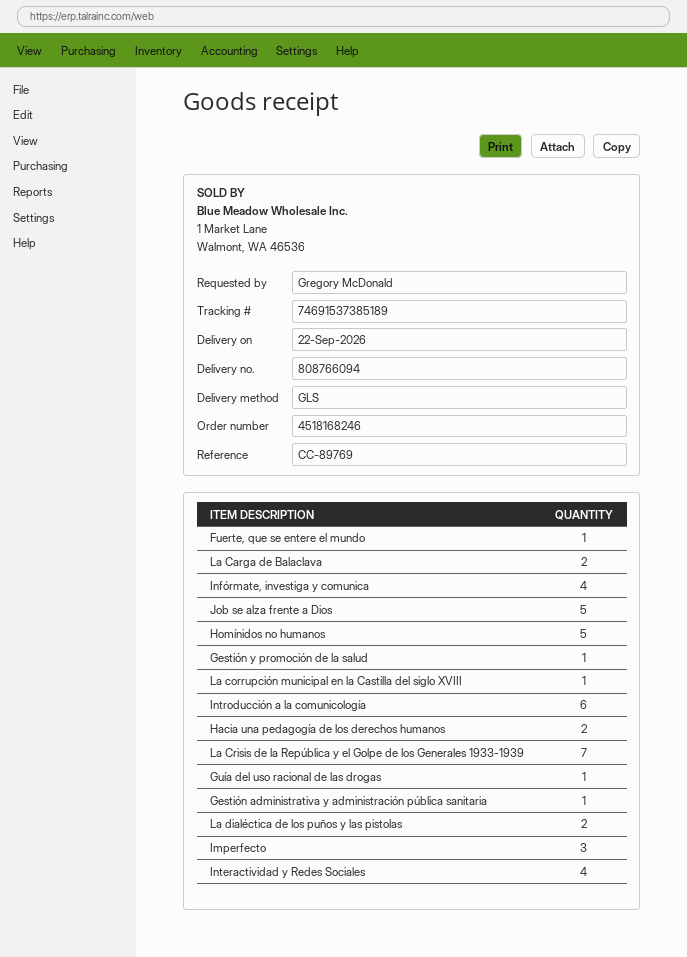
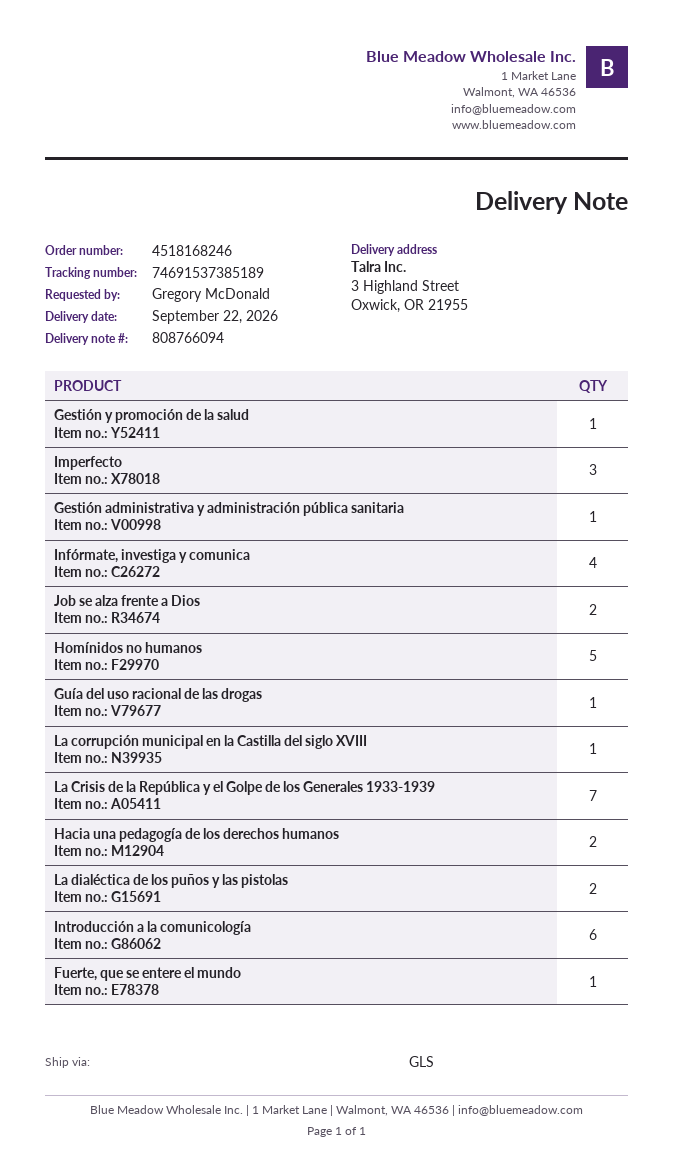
La Carga de Balaclava: 2 -> none
Job se alza frente a Dios: 5 -> 2
Interactividad y Redes Sociales: 4 -> none

